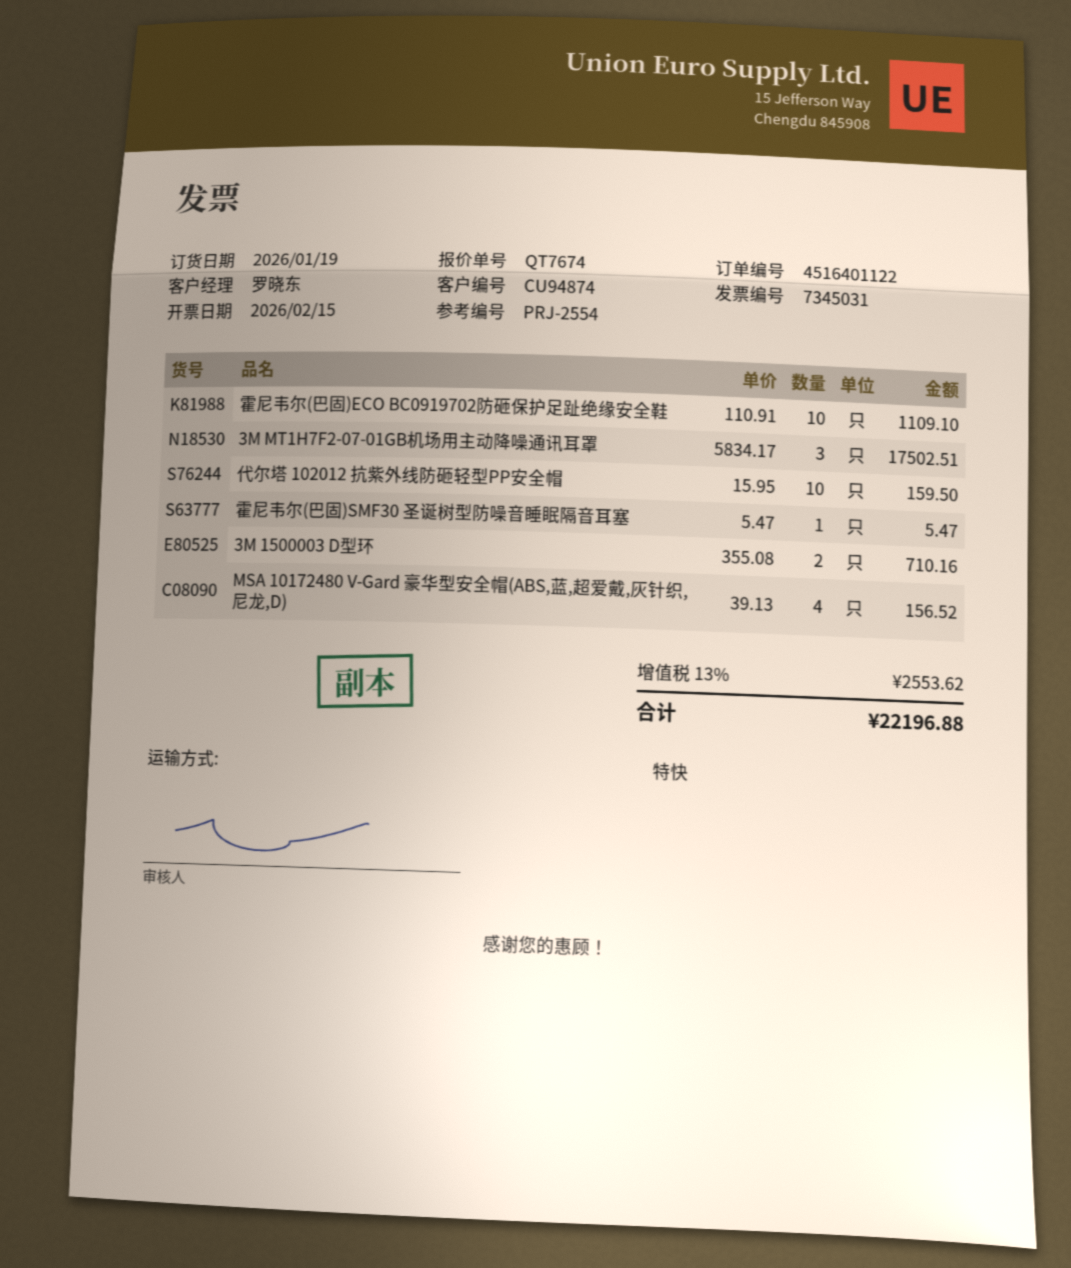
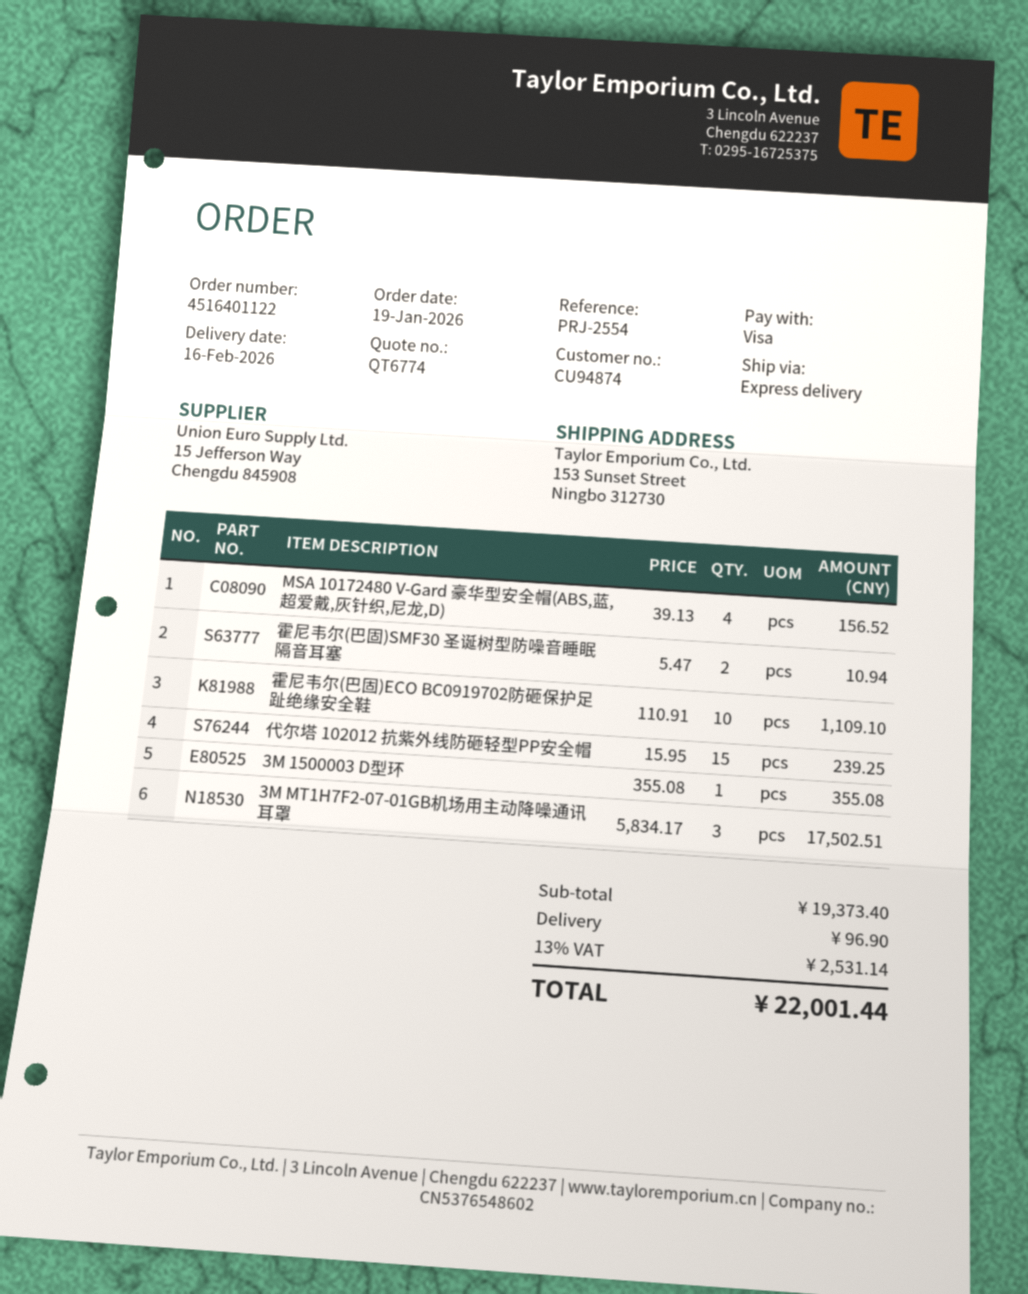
quote number: QT7674 -> QT6774
代尔塔 102012 抗紫外线防砸轻型PP安全帽: 10 x 15.95 = 159.50 -> 15 x 15.95 = 239.25
霍尼韦尔(巴固)SMF30 圣诞树型防噪音睡眠隔音耳塞: 1 x 5.47 = 5.47 -> 2 x 5.47 = 10.94
3M 1500003 D型环: 2 x 355.08 = 710.16 -> 1 x 355.08 = 355.08
shipping: none -> 96.90
tax: 13% = 2553.62 -> 13% = 2531.14
total: 22196.88 -> 22001.44

